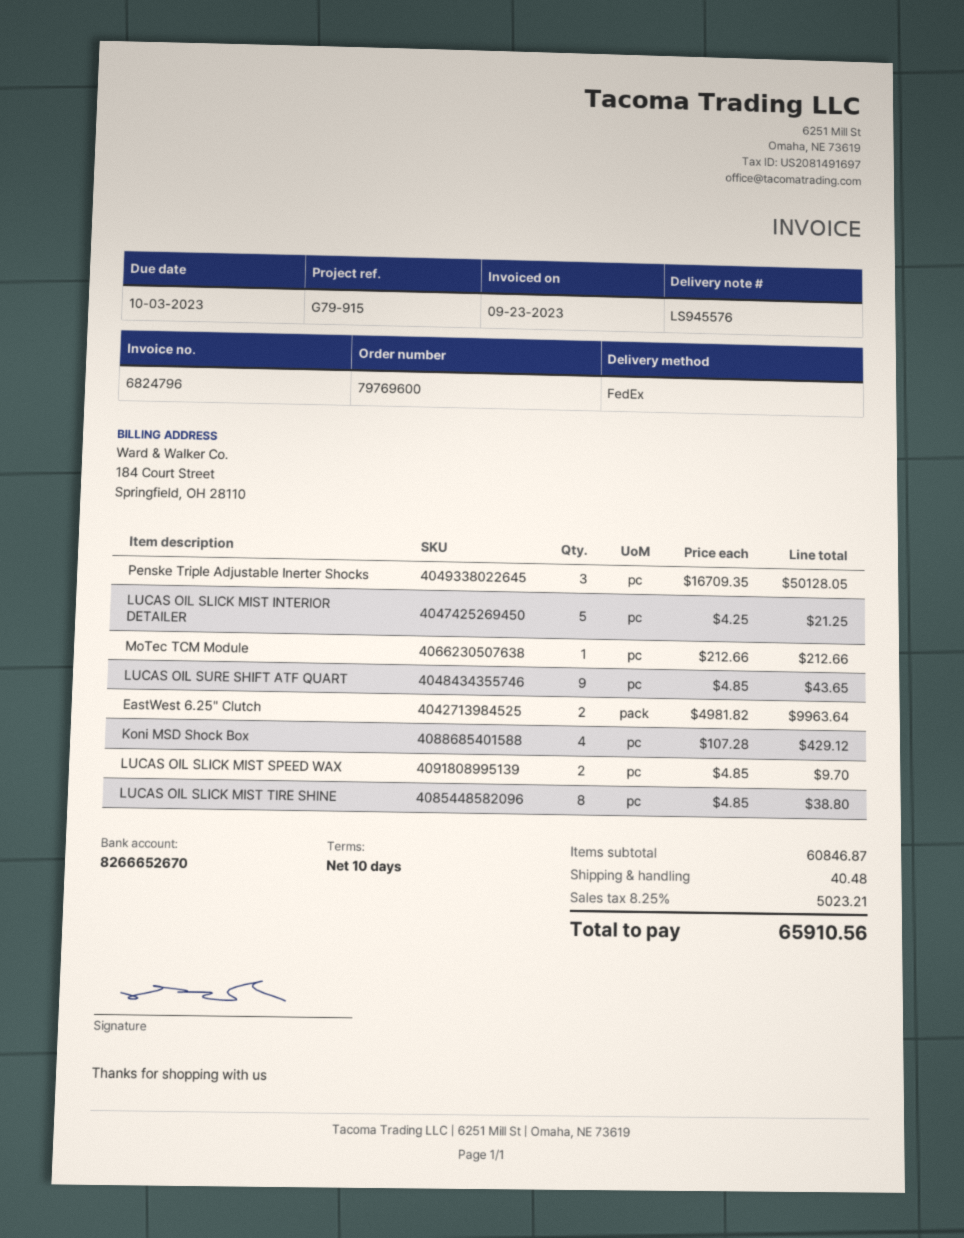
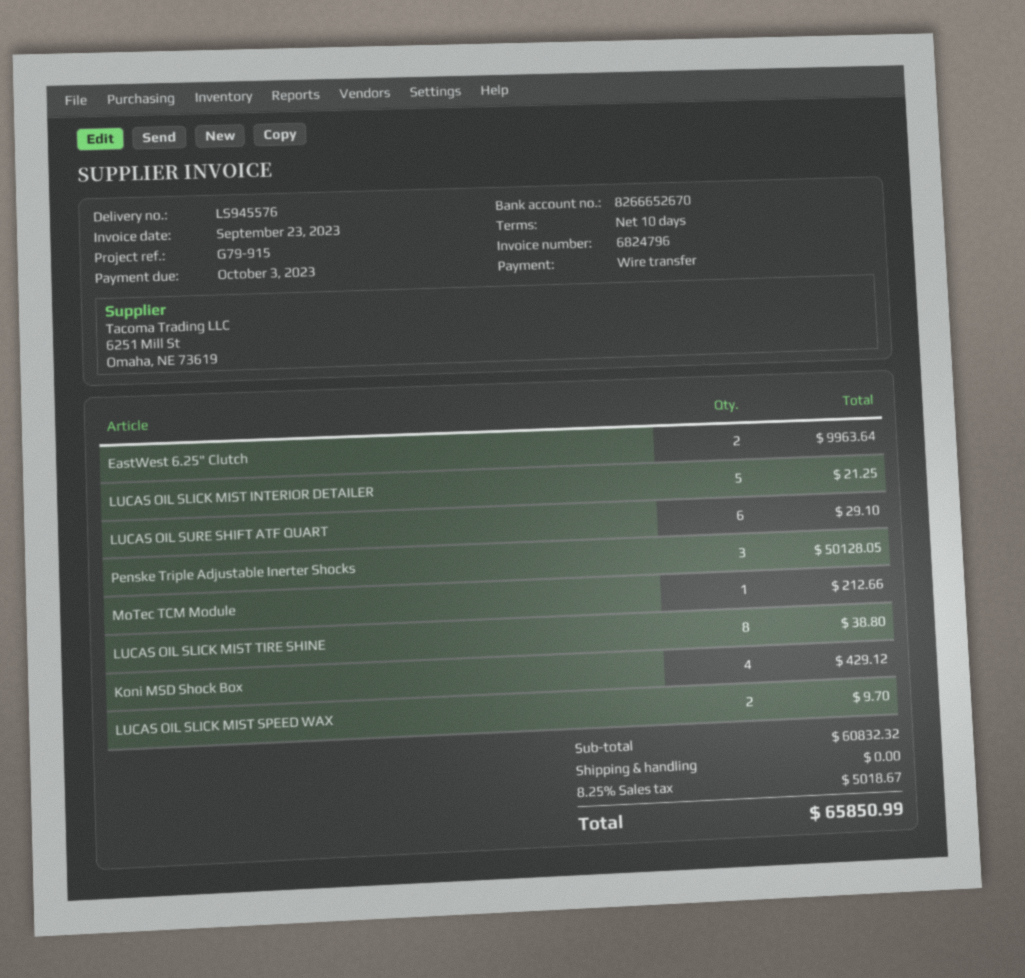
LUCAS OIL SURE SHIFT ATF QUART: 9 for 43.65 -> 6 for 29.10
subtotal: 60846.87 -> 60832.32
shipping: 40.48 -> 0.00
tax: 8.25% = 5023.21 -> 8.25% = 5018.67
total: 65910.56 -> 65850.99

